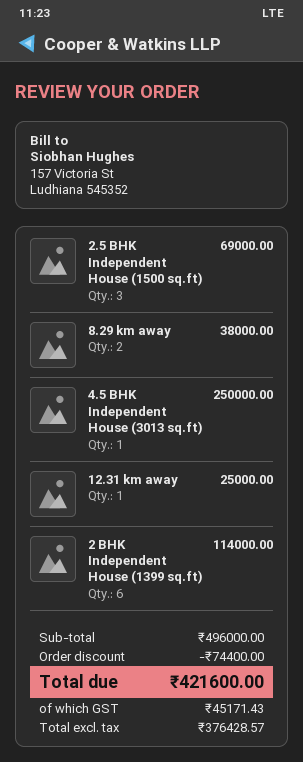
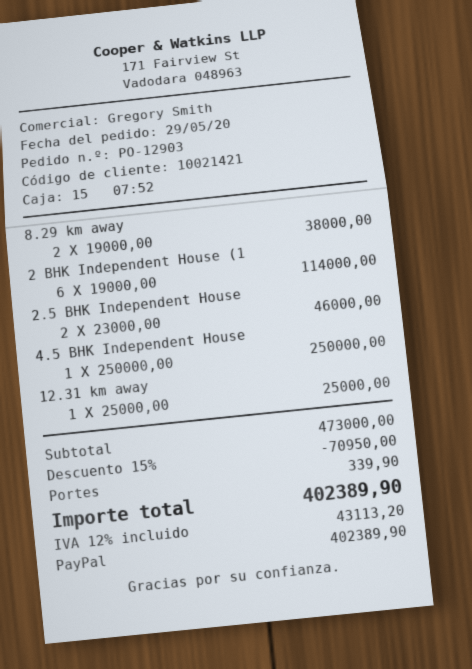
2.5 BHK Independent House (1500 sq.ft): 3 for 69000.00 -> 2 for 46000.00
subtotal: 496000.00 -> 473000.00
discount: 74400.00 -> 70950.00
shipping: none -> 339.90
tax: 45171.43 -> 43113.20
total: 421600.00 -> 402389.90

